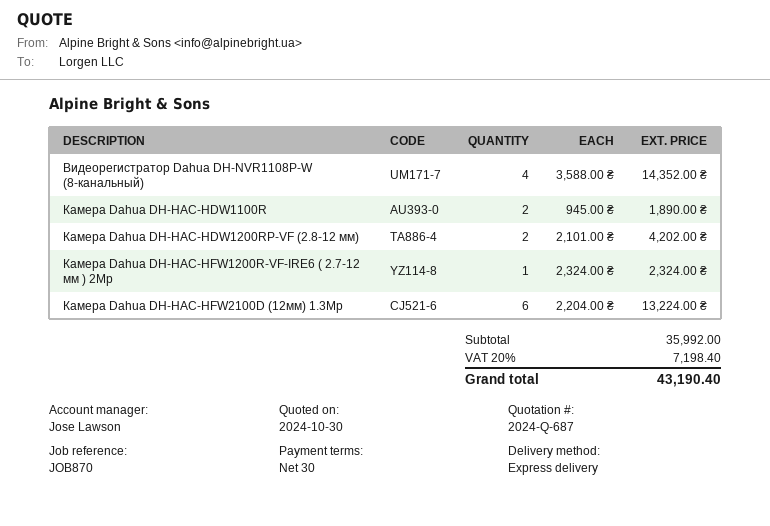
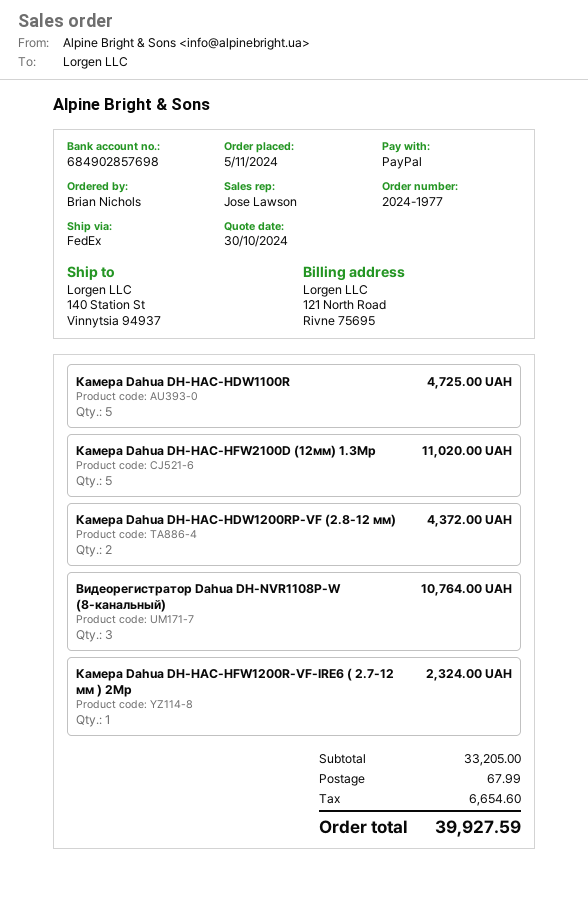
shipping method: express -> FedEx
Видеорегистратор Dahua DH-NVR1108P-W (8-канальный): 4 for 14352.00 -> 3 for 10764.00
Камера Dahua DH-HAC-HDW1100R: 2 for 1890.00 -> 5 for 4725.00
Камера Dahua DH-HAC-HDW1200RP-VF (2.8-12 мм): 2 for 4202.00 -> 2 for 4372.00
Камера Dahua DH-HAC-HFW2100D (12мм) 1.3Мр: 6 for 13224.00 -> 5 for 11020.00
subtotal: 35992.00 -> 33205.00
shipping: none -> 67.99
tax: 7198.40 -> 6654.60
total: 43190.40 -> 39927.59

